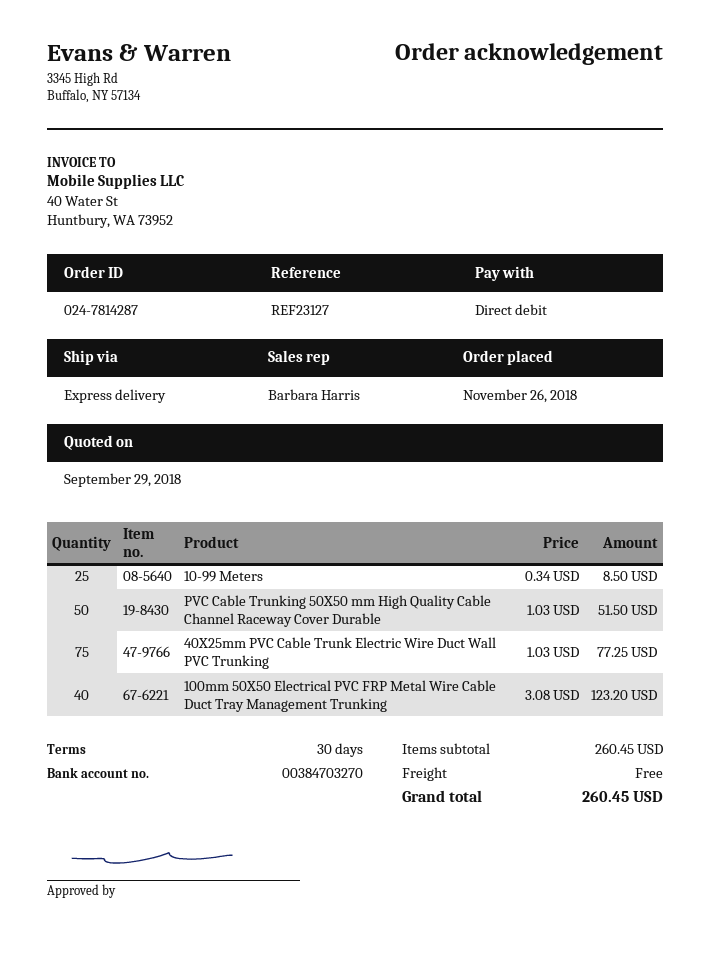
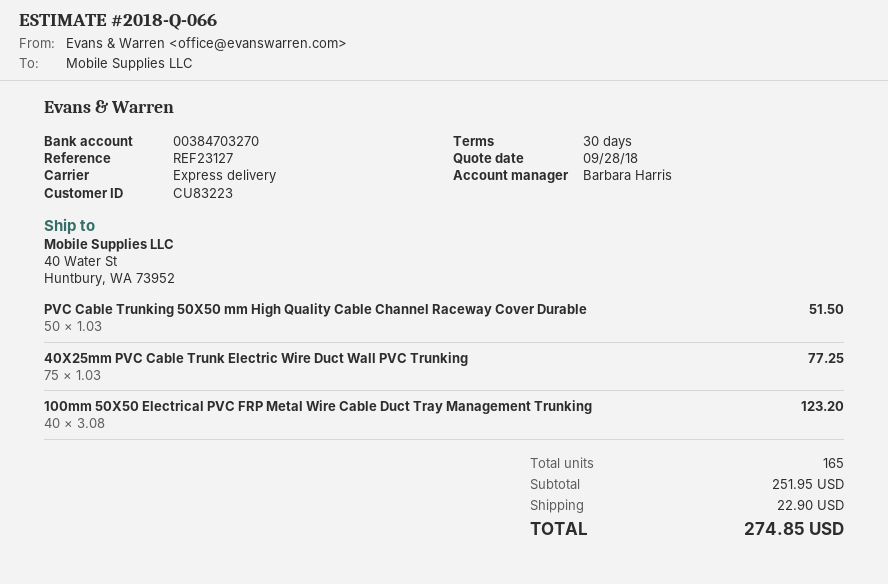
quote date: 2018-09-29 -> 2018-09-28
10-99 Meters: 25 x 0.34 = 8.50 -> none
subtotal: 260.45 -> 251.95
shipping: 0.00 -> 22.90
total: 260.45 -> 274.85

